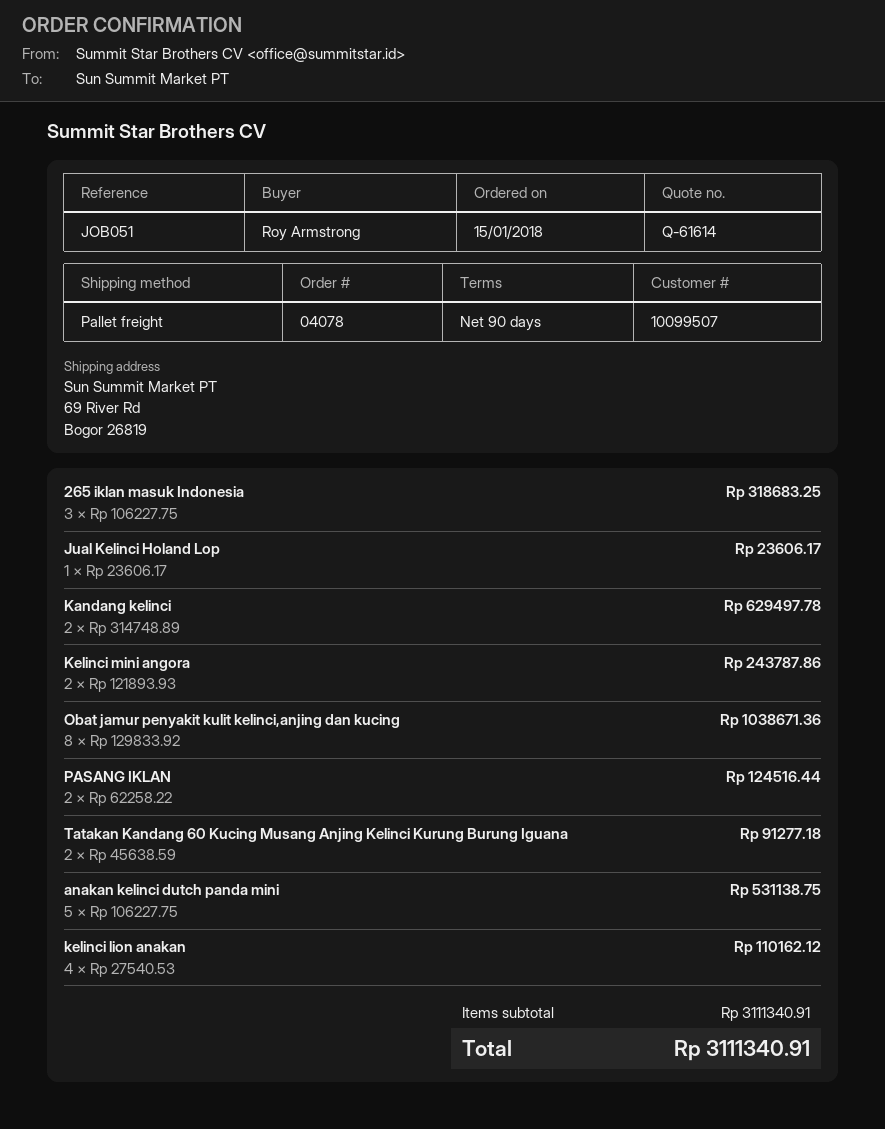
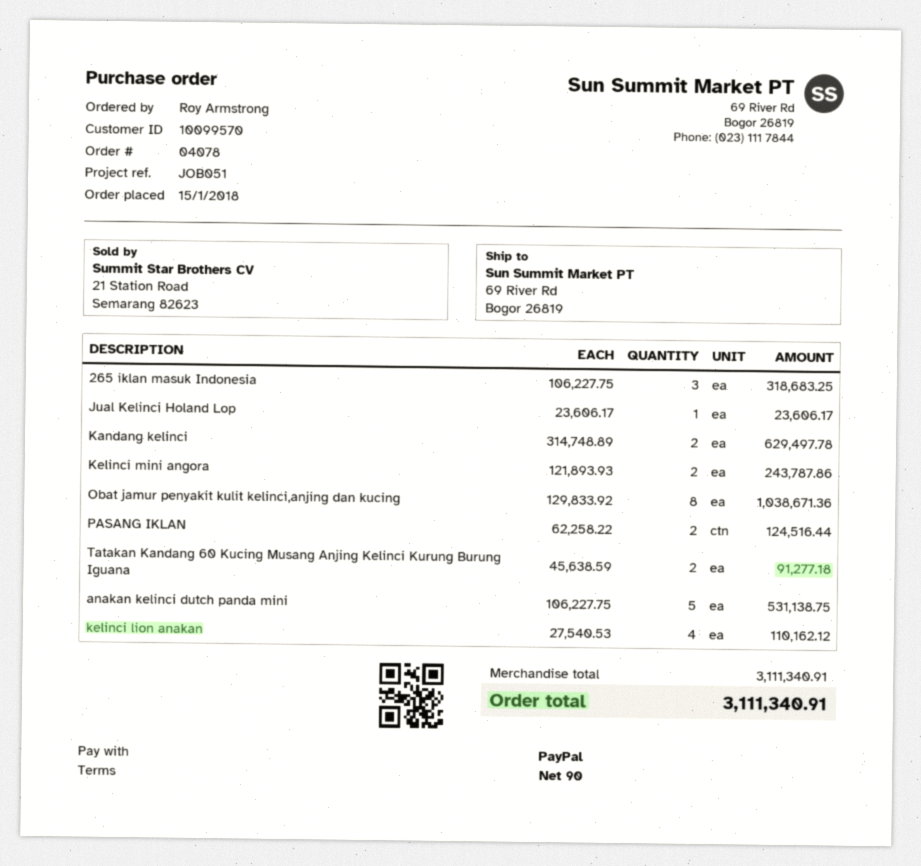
customer number: 10099507 -> 10099570

